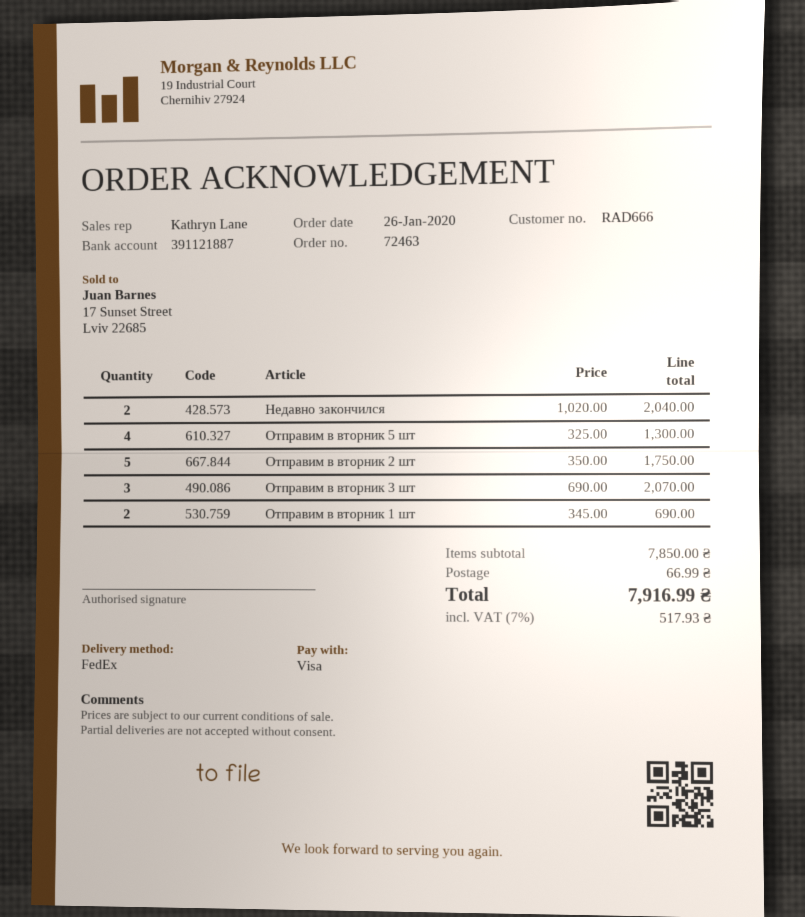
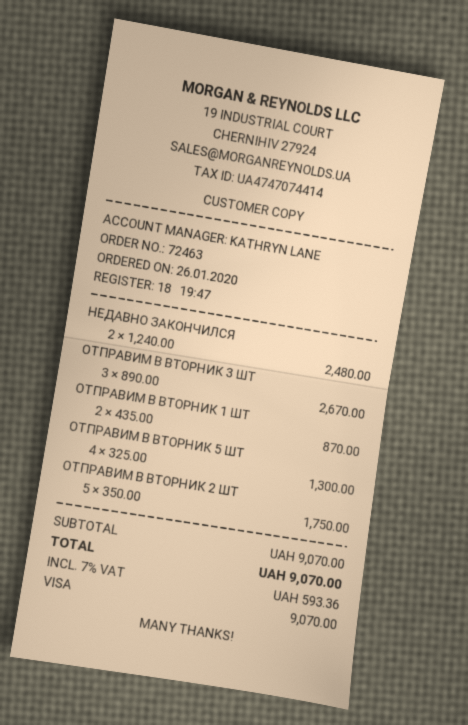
Недавно закончился: 2 x 1020.00 = 2040.00 -> 2 x 1240.00 = 2480.00
Отправим в вторник 3 шт: 3 x 690.00 = 2070.00 -> 3 x 890.00 = 2670.00
Отправим в вторник 1 шт: 2 x 345.00 = 690.00 -> 2 x 435.00 = 870.00
subtotal: 7850.00 -> 9070.00
shipping: 66.99 -> none
tax: 7% = 517.93 -> 7% = 593.36
total: 7916.99 -> 9070.00

